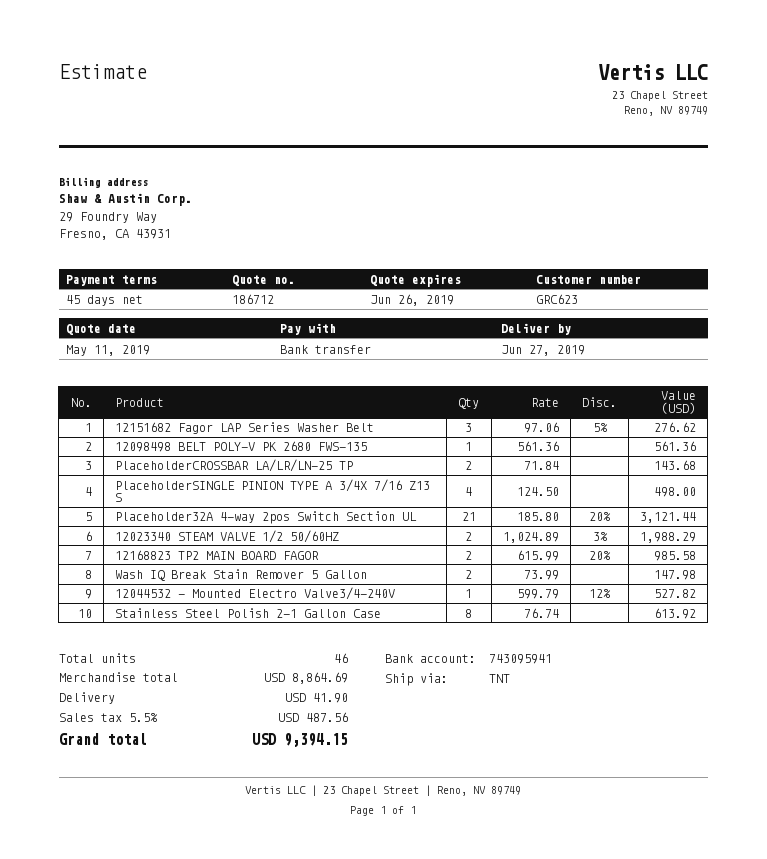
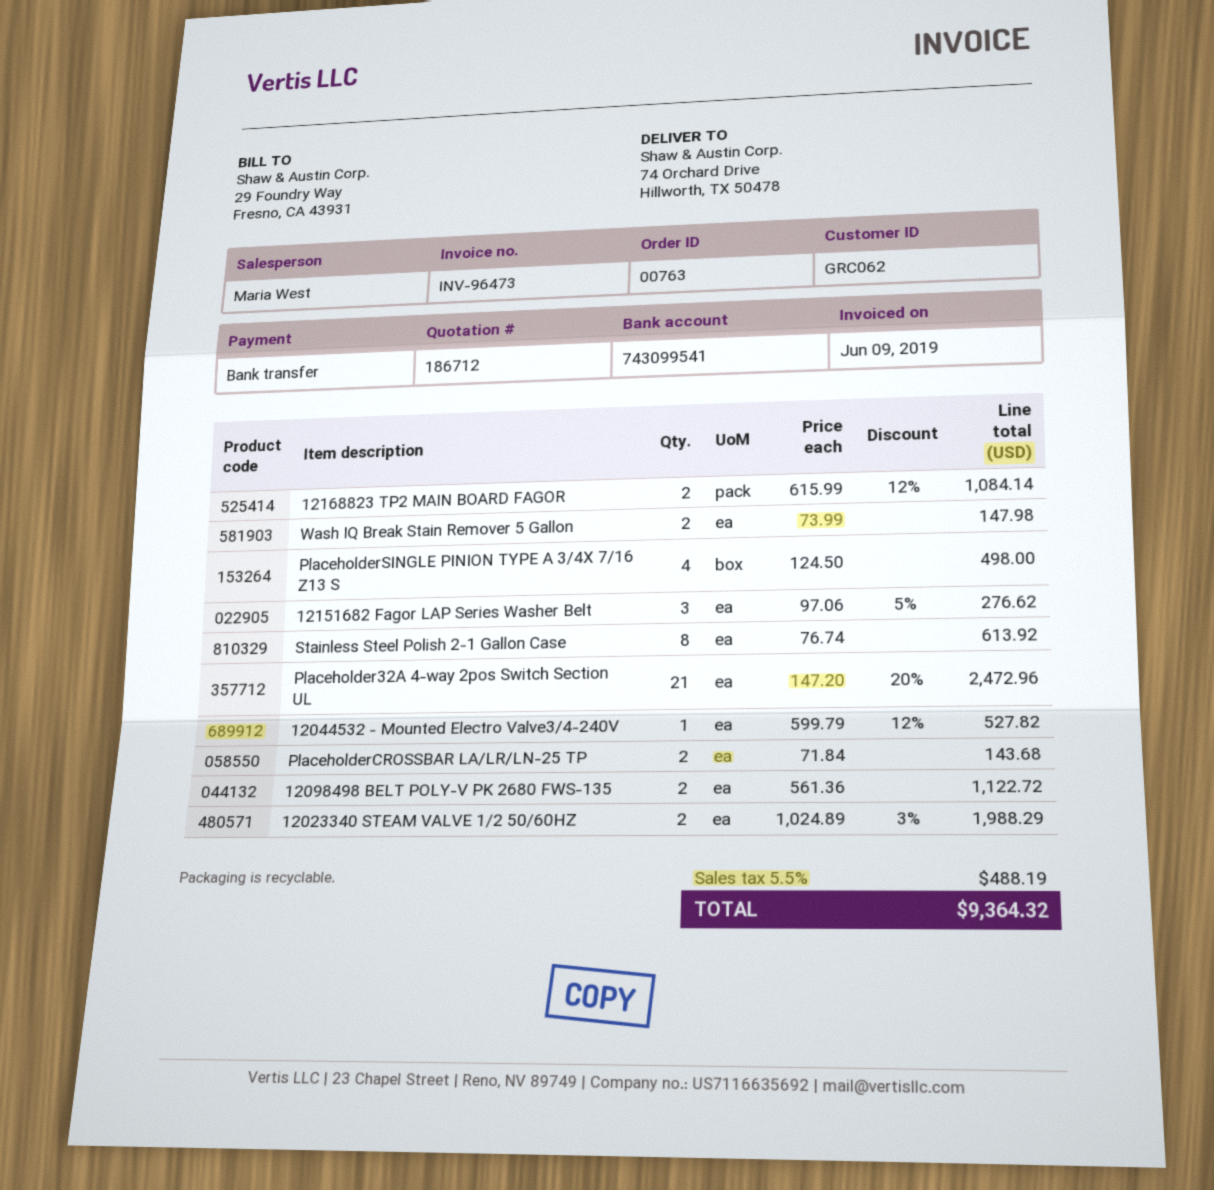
customer number: GRC623 -> GRC062
bank account: 743095941 -> 743099541
12098498 BELT POLY-V PK 2680 FWS-135: 1 x 561.36 = 561.36 -> 2 x 561.36 = 1122.72
Placeholder32A 4-way 2pos Switch Section UL: 21 x 185.80 - 20% = 3121.44 -> 21 x 147.20 - 20% = 2472.96
12168823 TP2 MAIN BOARD FAGOR: 2 x 615.99 - 20% = 985.58 -> 2 x 615.99 - 12% = 1084.14
shipping: 41.90 -> none
tax: 5.5% = 487.56 -> 5.5% = 488.19
total: 9394.15 -> 9364.32

